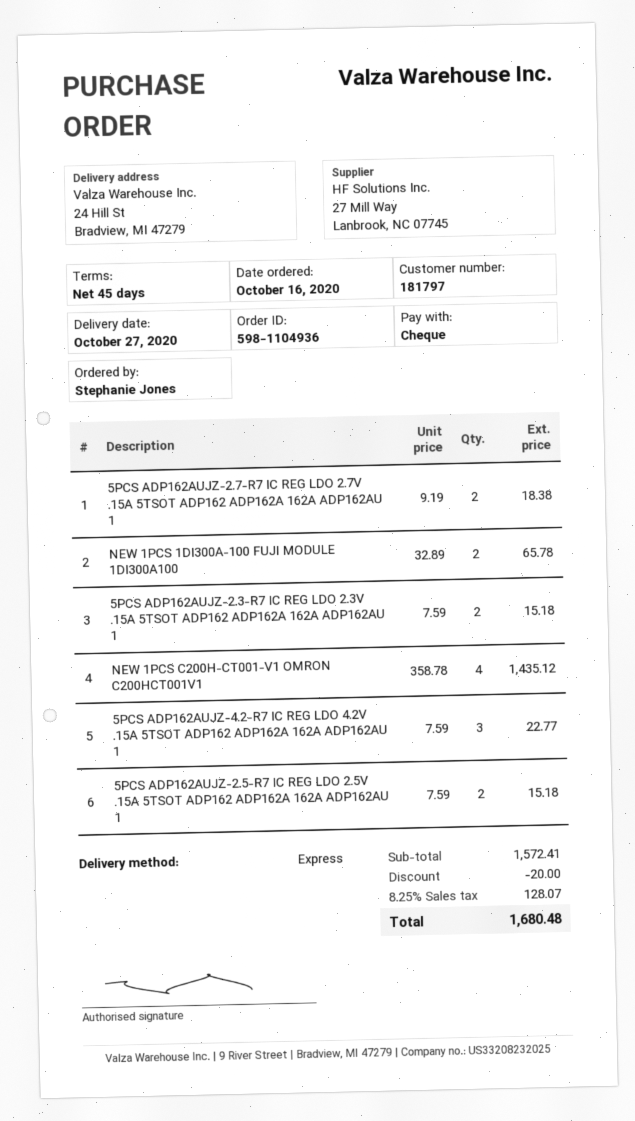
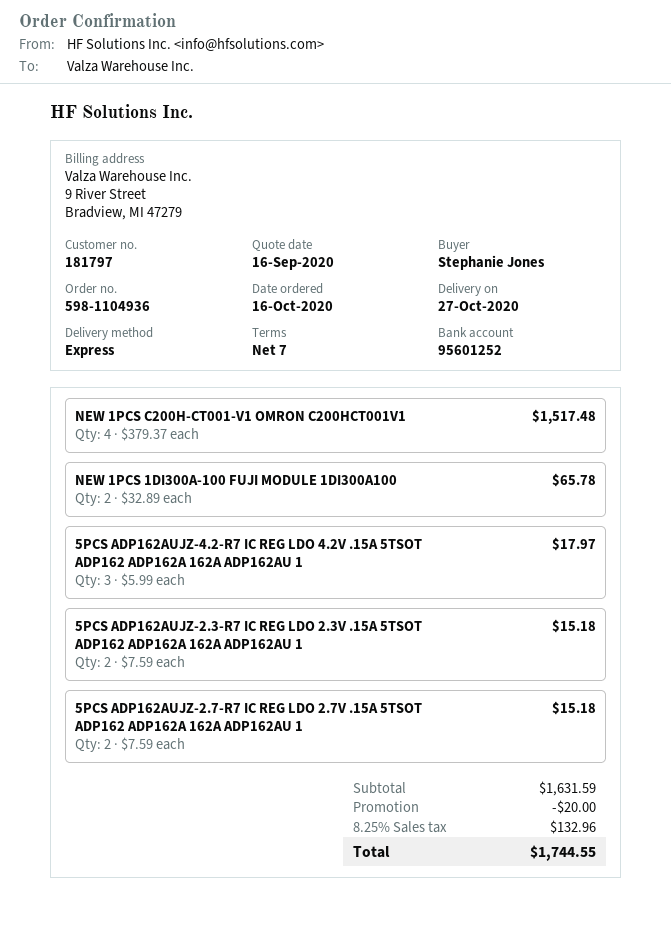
payment terms: 45 days -> 7 days
5PCS ADP162AUJZ-2.7-R7 IC REG LDO 2.7V .15A 5TSOT ADP162 ADP162A 162A ADP162AU 1: 2 x 9.19 = 18.38 -> 2 x 7.59 = 15.18
NEW 1PCS C200H-CT001-V1 OMRON C200HCT001V1: 4 x 358.78 = 1435.12 -> 4 x 379.37 = 1517.48
5PCS ADP162AUJZ-4.2-R7 IC REG LDO 4.2V .15A 5TSOT ADP162 ADP162A 162A ADP162AU 1: 3 x 7.59 = 22.77 -> 3 x 5.99 = 17.97
5PCS ADP162AUJZ-2.5-R7 IC REG LDO 2.5V .15A 5TSOT ADP162 ADP162A 162A ADP162AU 1: 2 x 7.59 = 15.18 -> none
subtotal: 1572.41 -> 1631.59
tax: 8.25% = 128.07 -> 8.25% = 132.96
total: 1680.48 -> 1744.55

